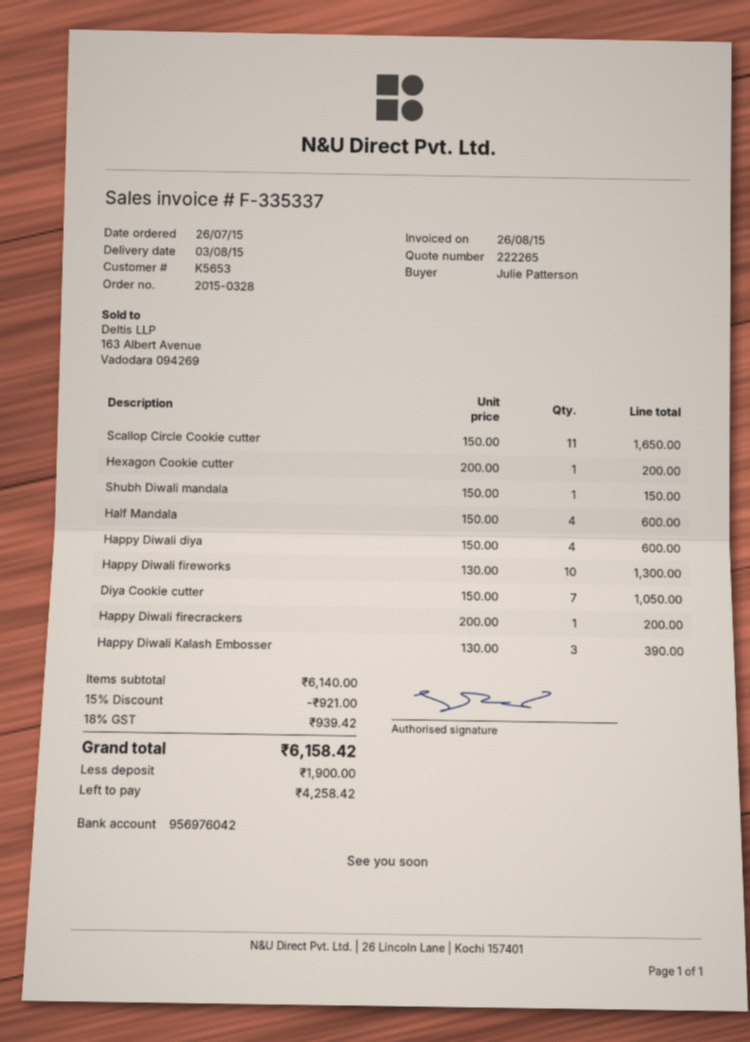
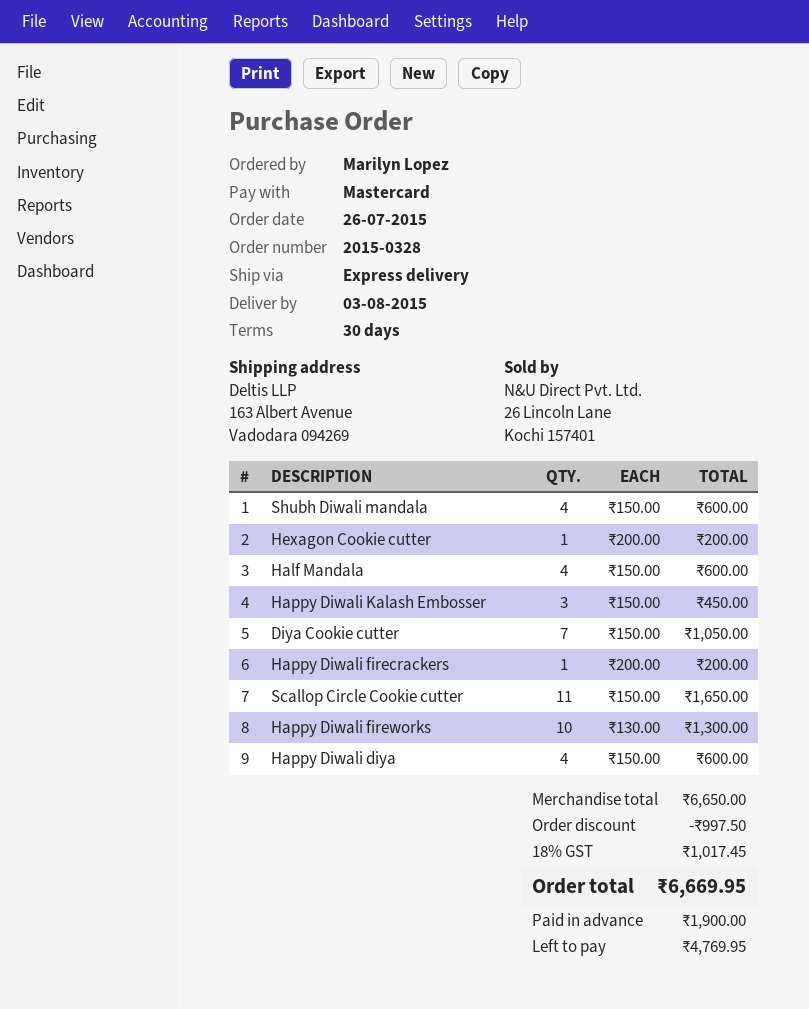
ordered by: Julie Patterson -> Marilyn Lopez
Shubh Diwali mandala: 1 x 150.00 = 150.00 -> 4 x 150.00 = 600.00
Happy Diwali Kalash Embosser: 3 x 130.00 = 390.00 -> 3 x 150.00 = 450.00
subtotal: 6140.00 -> 6650.00
discount: 921.00 -> 997.50
tax: 18% = 939.42 -> 18% = 1017.45
total: 6158.42 -> 6669.95
balance: 4258.42 -> 4769.95

